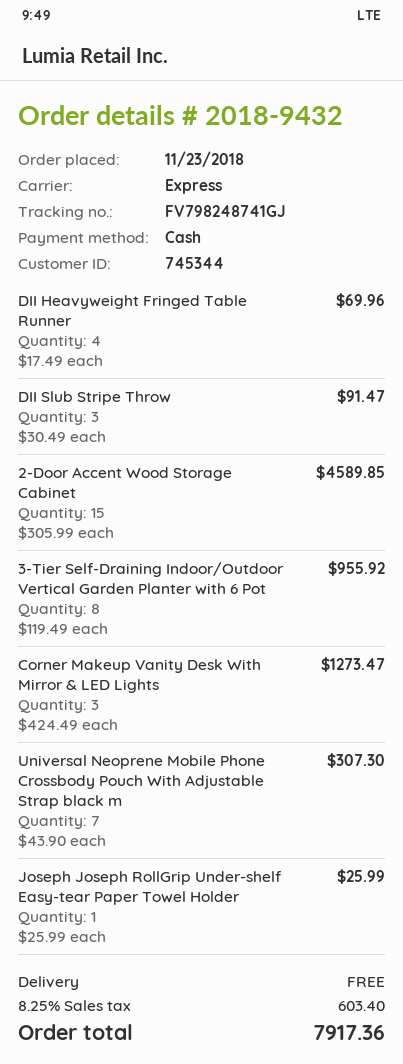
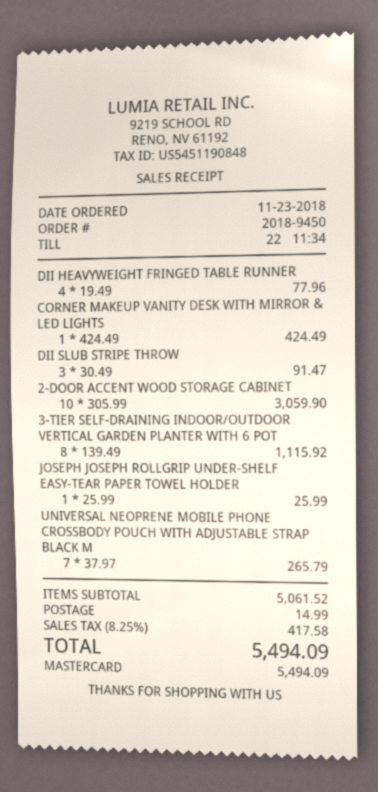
order number: 2018-9432 -> 2018-9450
payment method: cash -> Mastercard
DII Heavyweight Fringed Table Runner: 4 x 17.49 = 69.96 -> 4 x 19.49 = 77.96
2-Door Accent Wood Storage Cabinet: 15 x 305.99 = 4589.85 -> 10 x 305.99 = 3059.90
3-Tier Self-Draining Indoor/Outdoor Vertical Garden Planter with 6 Pot: 8 x 119.49 = 955.92 -> 8 x 139.49 = 1115.92
Corner Makeup Vanity Desk With Mirror & LED Lights: 3 x 424.49 = 1273.47 -> 1 x 424.49 = 424.49
Universal Neoprene Mobile Phone Crossbody Pouch With Adjustable Strap black m: 7 x 43.90 = 307.30 -> 7 x 37.97 = 265.79
shipping: 0.00 -> 14.99
tax: 8.25% = 603.40 -> 8.25% = 417.58
total: 7917.36 -> 5494.09

